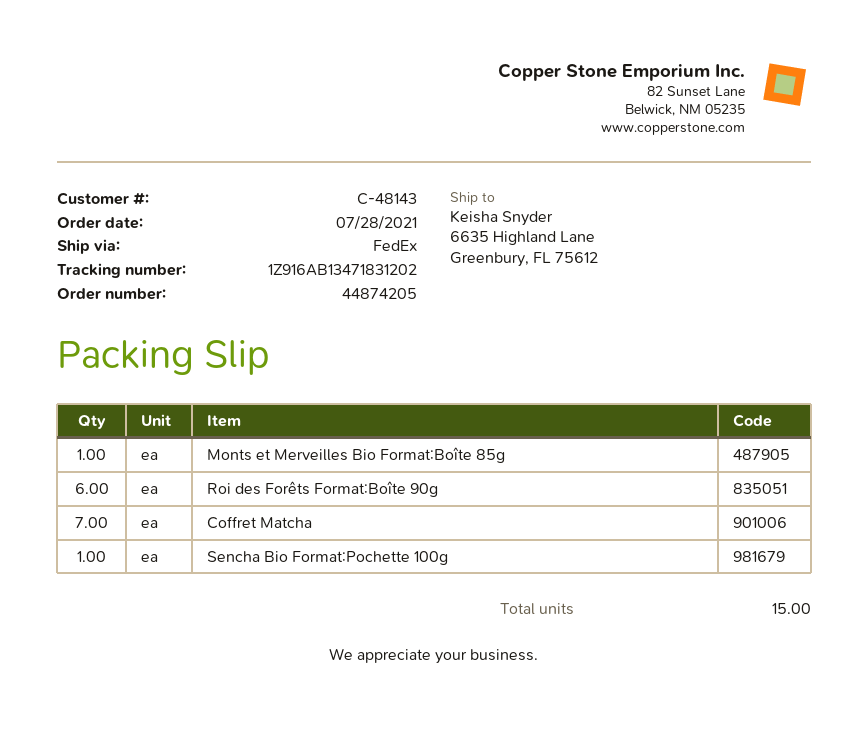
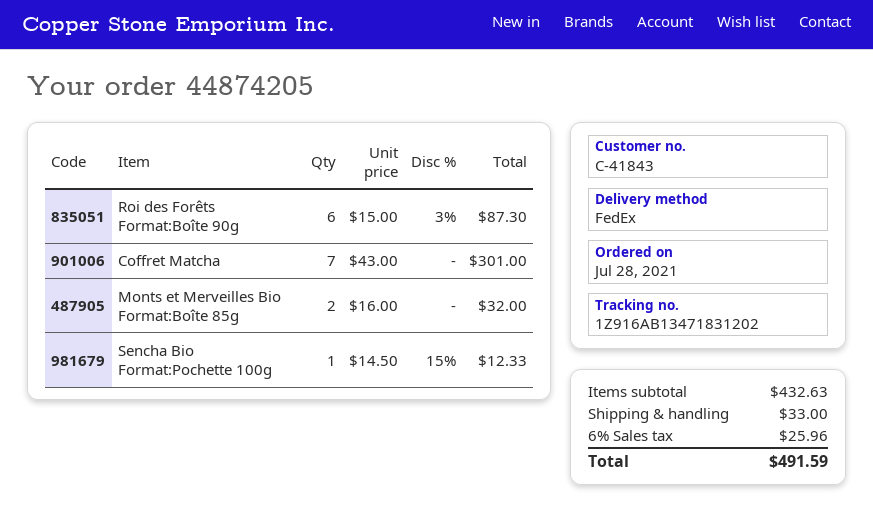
customer number: C-48143 -> C-41843
Monts et Merveilles Bio Format:Boîte 85g: 1 -> 2

